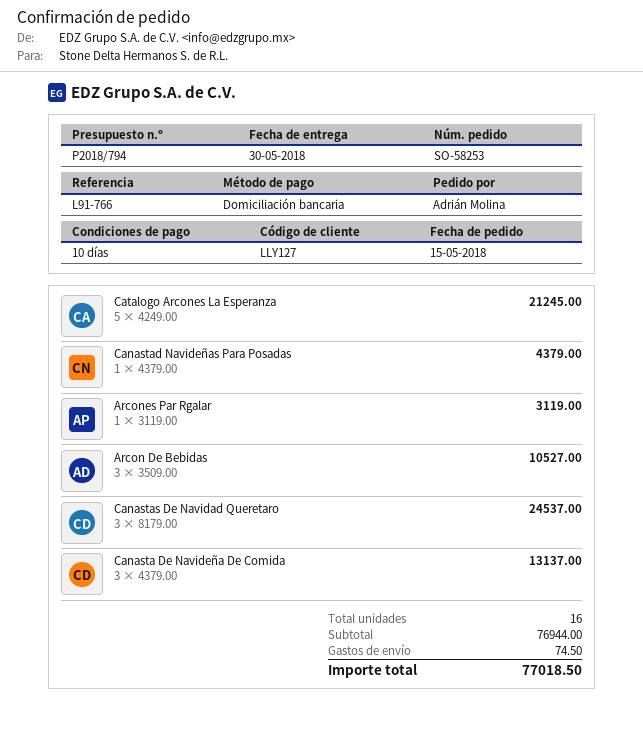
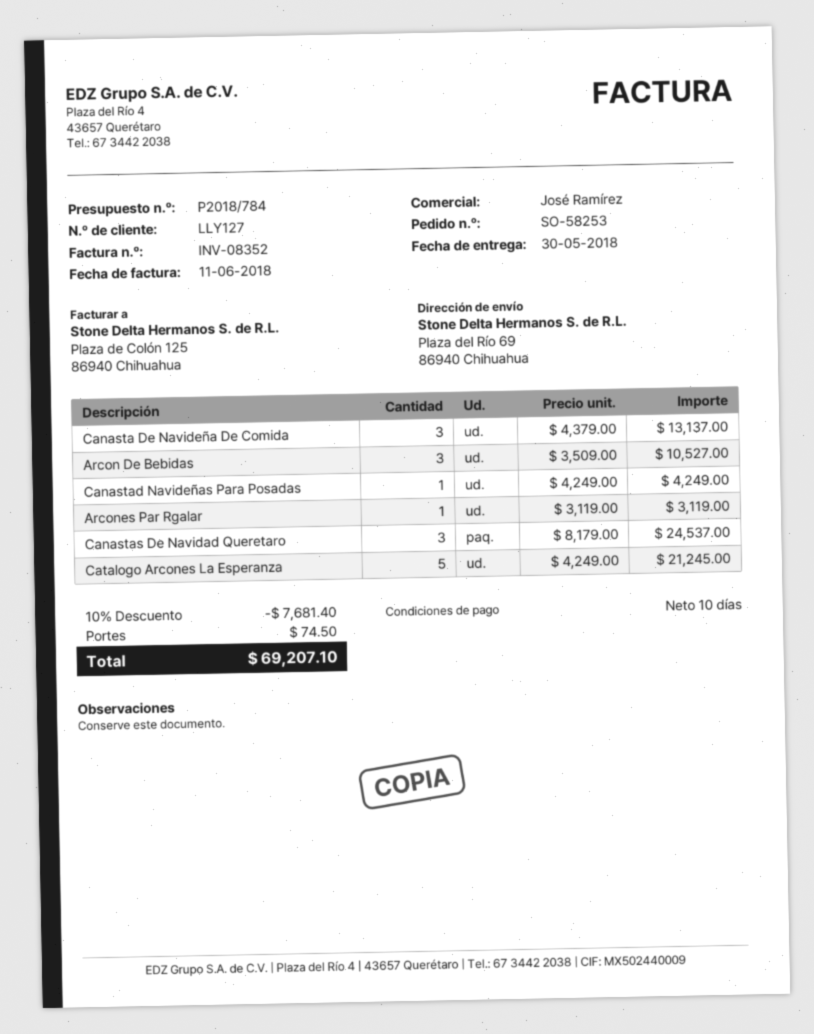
quote number: P2018/794 -> P2018/784
Canastad Navideñas Para Posadas: 1 x 4379.00 = 4379.00 -> 1 x 4249.00 = 4249.00
discount: none -> 10% = 7681.40
total: 77018.50 -> 69207.10

